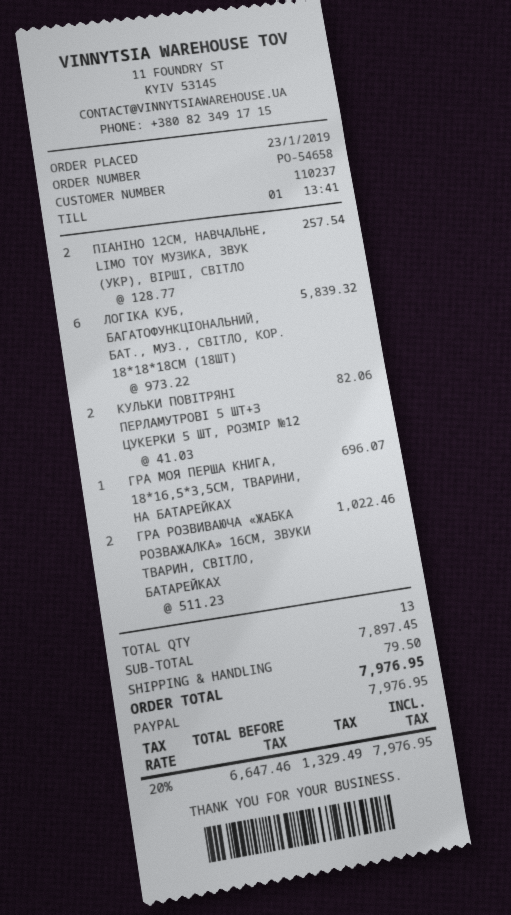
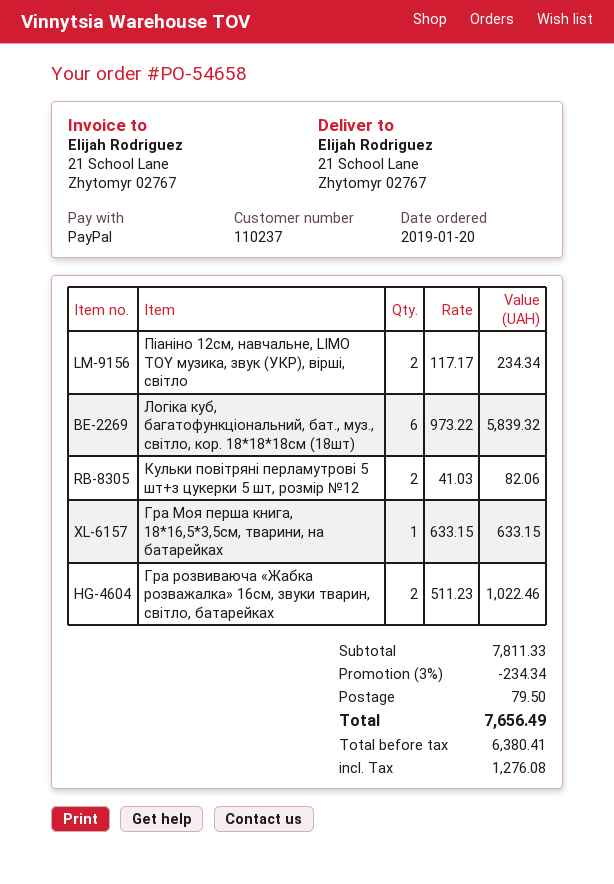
order date: 2019-01-23 -> 2019-01-20
ПІАНІНО 12СМ, НАВЧАЛЬНЕ, LIMO TOY МУЗИКА, ЗВУК (УКР), ВІРШІ, СВІТЛО: 2 x 128.77 = 257.54 -> 2 x 117.17 = 234.34
ГРА МОЯ ПЕРША КНИГА, 18*16,5*3,5СМ, ТВАРИНИ, НА БАТАРЕЙКАХ: 1 x 696.07 = 696.07 -> 1 x 633.15 = 633.15
subtotal: 7897.45 -> 7811.33
discount: none -> 3% = 234.34
net: 6647.46 -> 6380.41
tax: 1329.49 -> 1276.08
total: 7976.95 -> 7656.49

